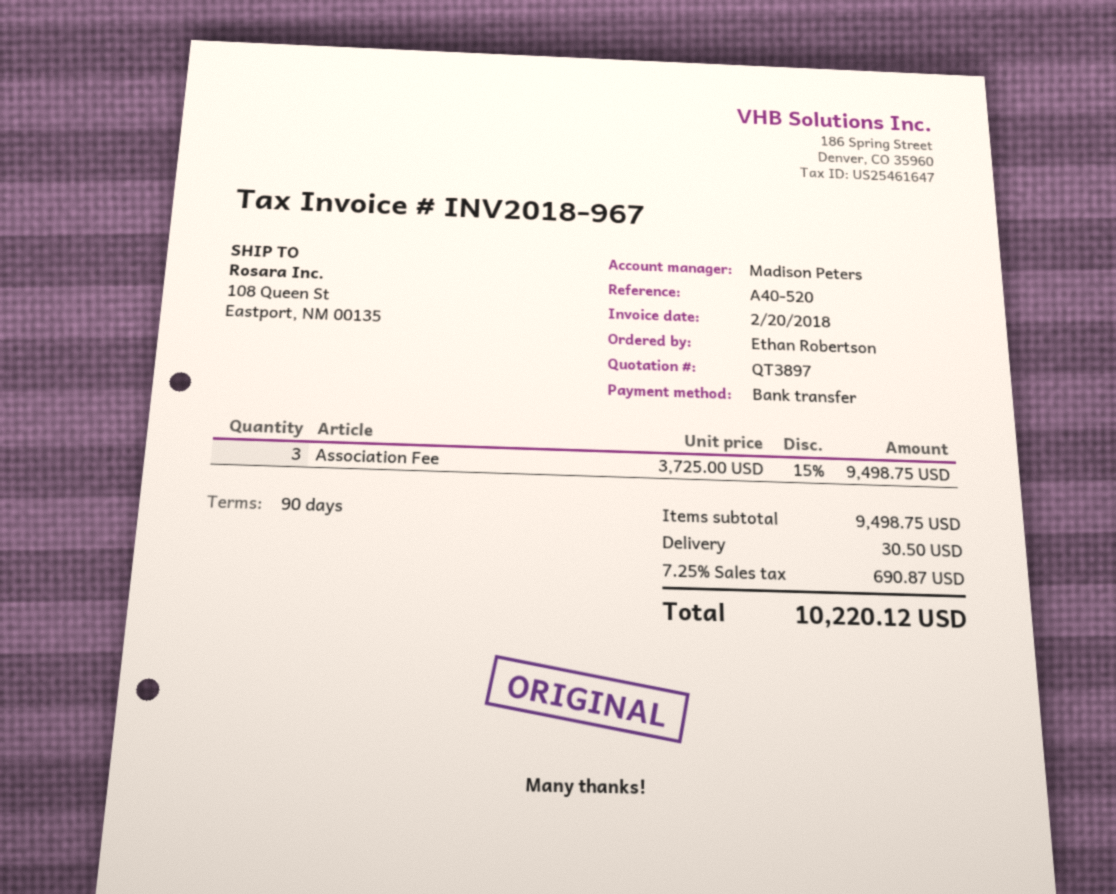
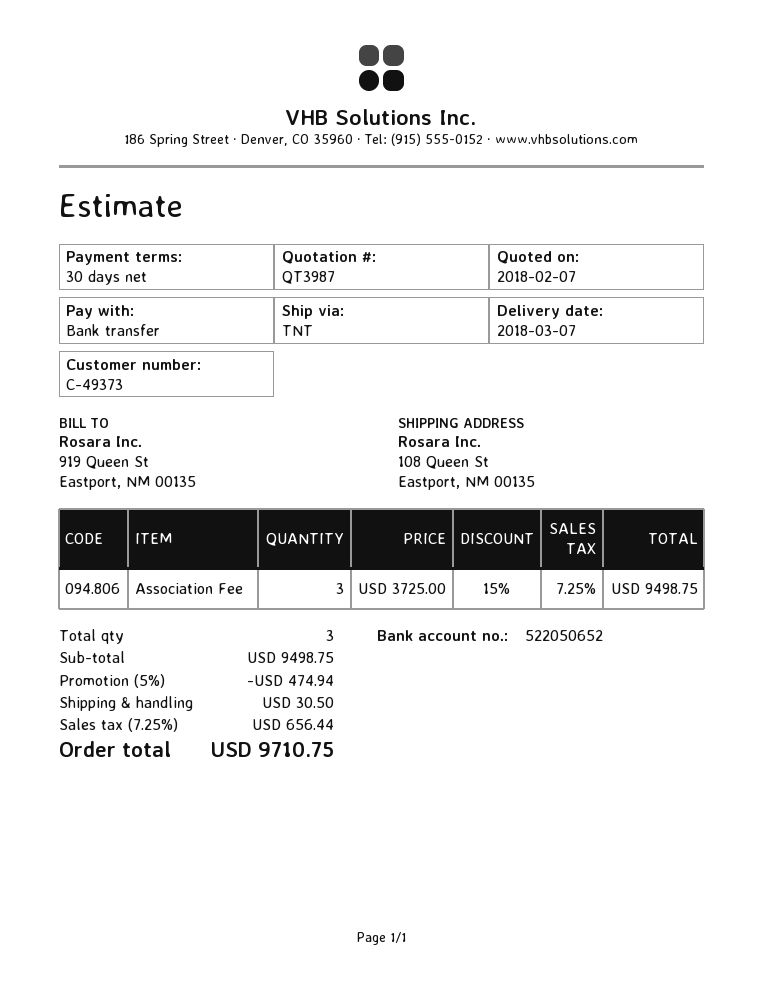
quote number: QT3897 -> QT3987
payment terms: 90 days -> 30 days
discount: none -> 5% = 474.94
tax: 7.25% = 690.87 -> 7.25% = 656.44
total: 10220.12 -> 9710.75

